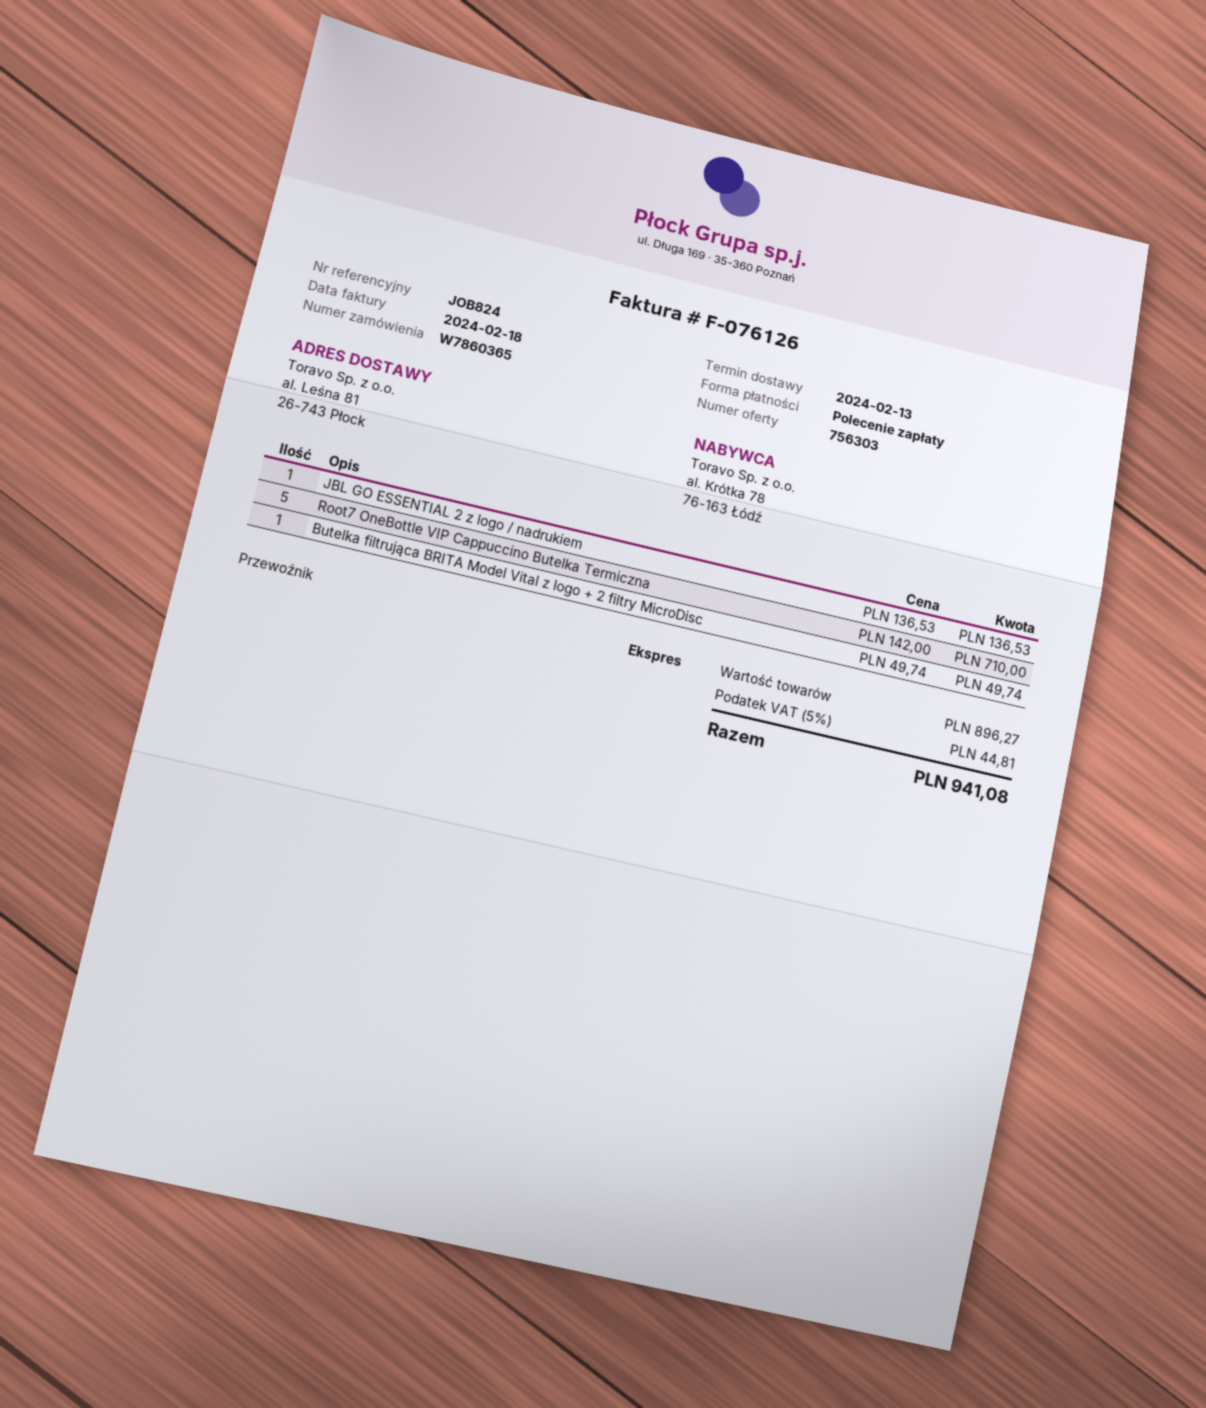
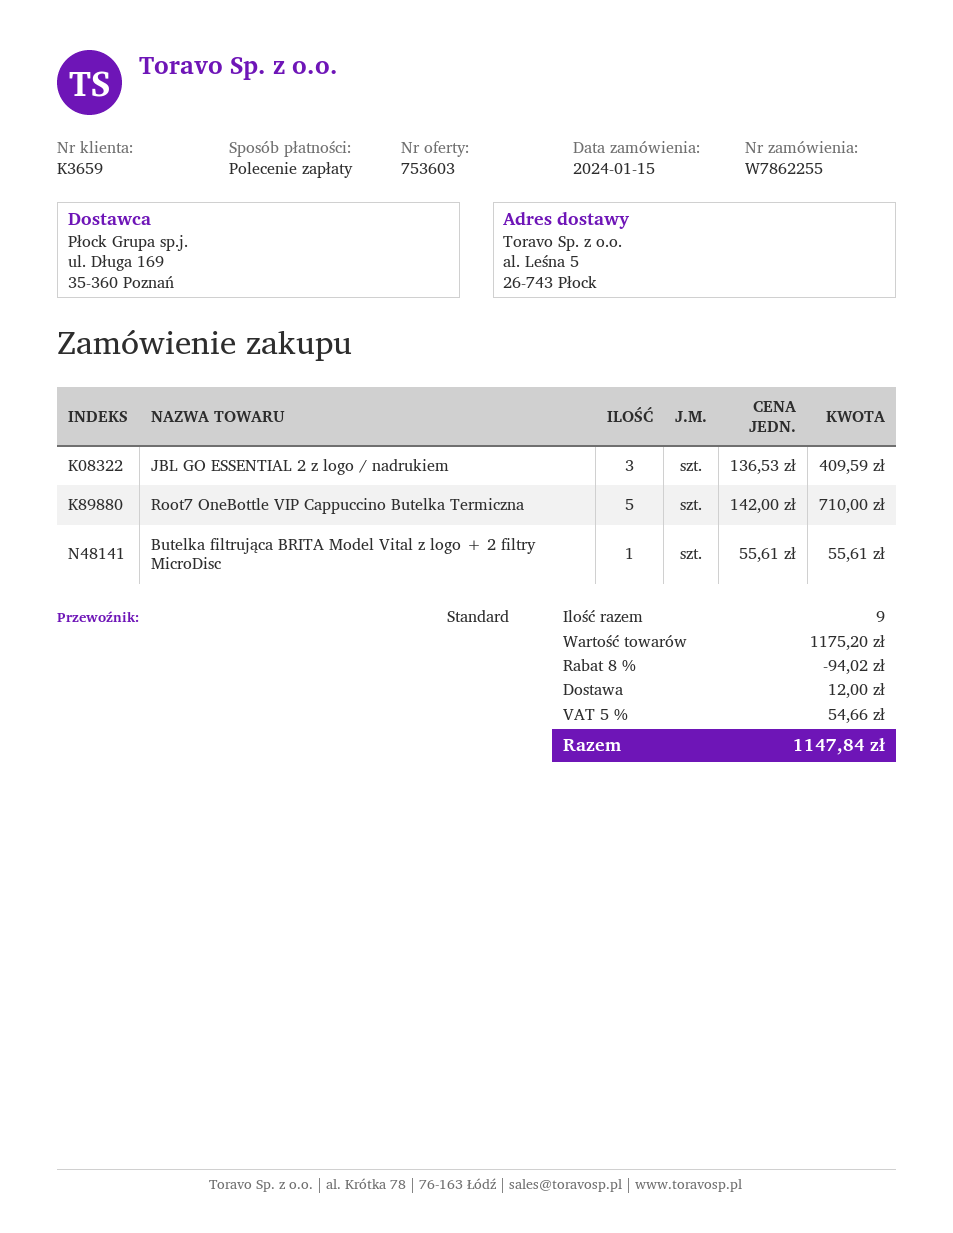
quote number: 756303 -> 753603
order number: W7860365 -> W7862255
shipping method: express -> standard
ship to: al. Leśna 81, 26-743 Płock -> al. Leśna 5, 26-743 Płock
JBL GO ESSENTIAL 2 z logo / nadrukiem: 1 x 136.53 = 136.53 -> 3 x 136.53 = 409.59
Butelka filtrująca BRITA Model Vital z logo + 2 filtry MicroDisc: 1 x 49.74 = 49.74 -> 1 x 55.61 = 55.61
subtotal: 896.27 -> 1175.20
discount: none -> 8% = 94.02
shipping: none -> 12.00
tax: 5% = 44.81 -> 5% = 54.66
total: 941.08 -> 1147.84

